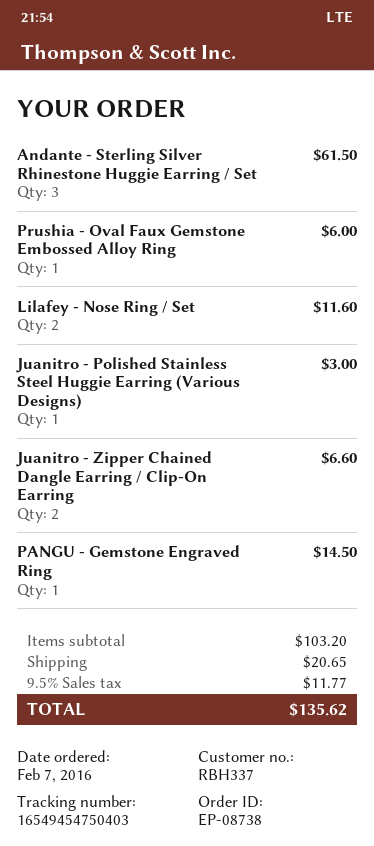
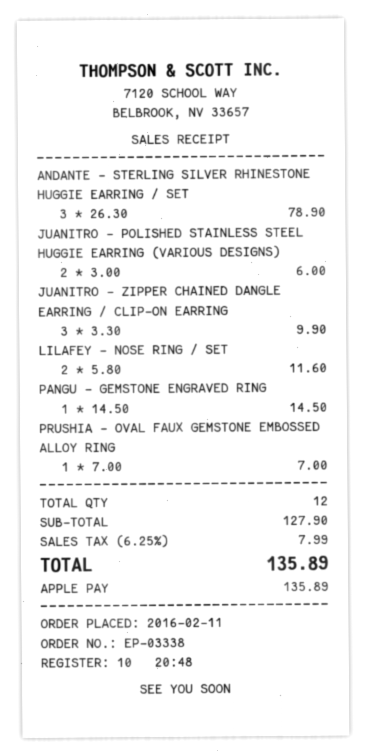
order number: EP-08738 -> EP-03338
order date: 2016-02-07 -> 2016-02-11
Andante - Sterling Silver Rhinestone Huggie Earring / Set: 3 for 61.50 -> 3 for 78.90
Prushia - Oval Faux Gemstone Embossed Alloy Ring: 1 for 6.00 -> 1 for 7.00
Juanitro - Polished Stainless Steel Huggie Earring (Various Designs): 1 for 3.00 -> 2 for 6.00
Juanitro - Zipper Chained Dangle Earring / Clip-On Earring: 2 for 6.60 -> 3 for 9.90
subtotal: 103.20 -> 127.90
shipping: 20.65 -> none
tax: 9.5% = 11.77 -> 6.25% = 7.99
total: 135.62 -> 135.89

